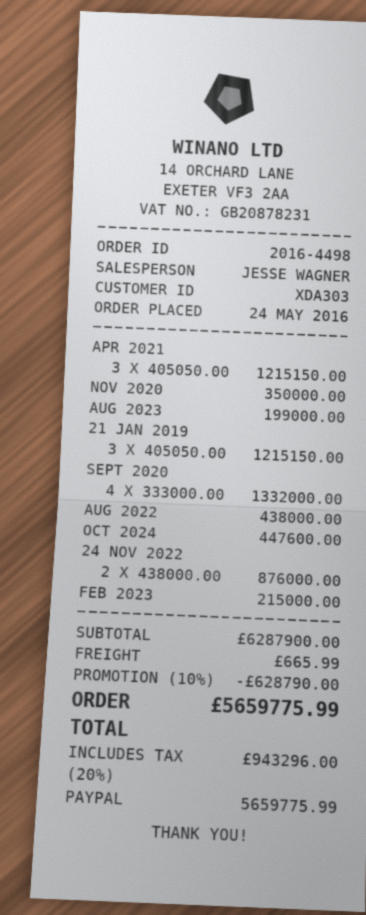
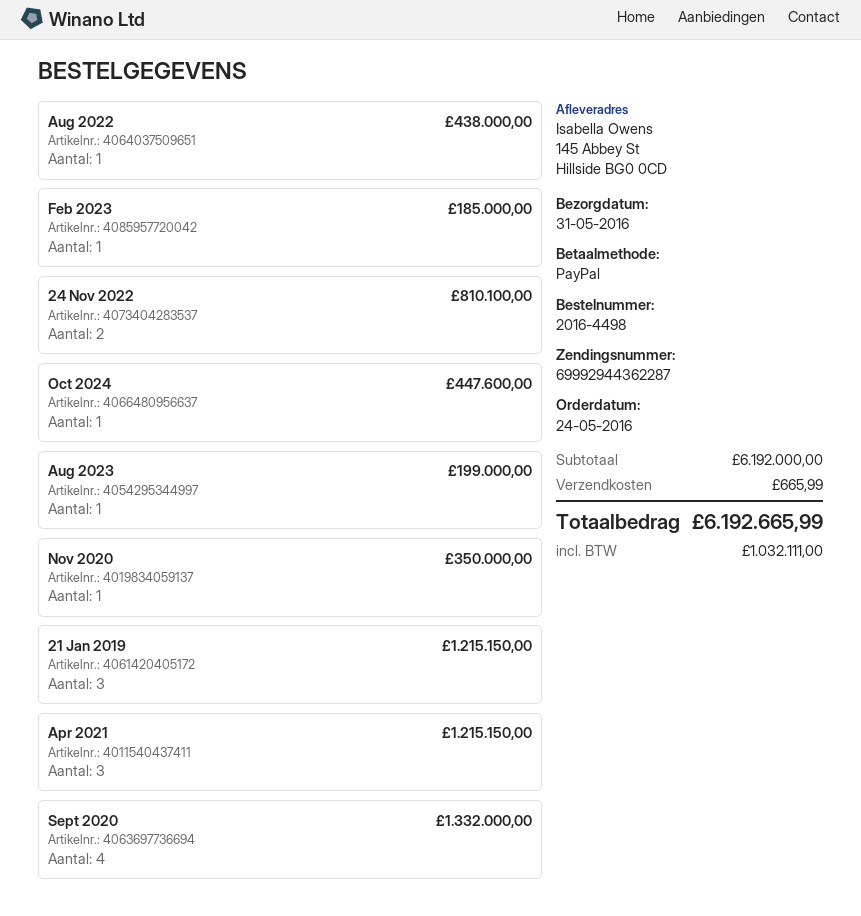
24 NOV 2022: 2 for 876000.00 -> 2 for 810100.00
FEB 2023: 1 for 215000.00 -> 1 for 185000.00
subtotal: 6287900.00 -> 6192000.00
discount: 10% = 628790.00 -> none
tax: 943296.00 -> 1032111.00
total: 5659775.99 -> 6192665.99

